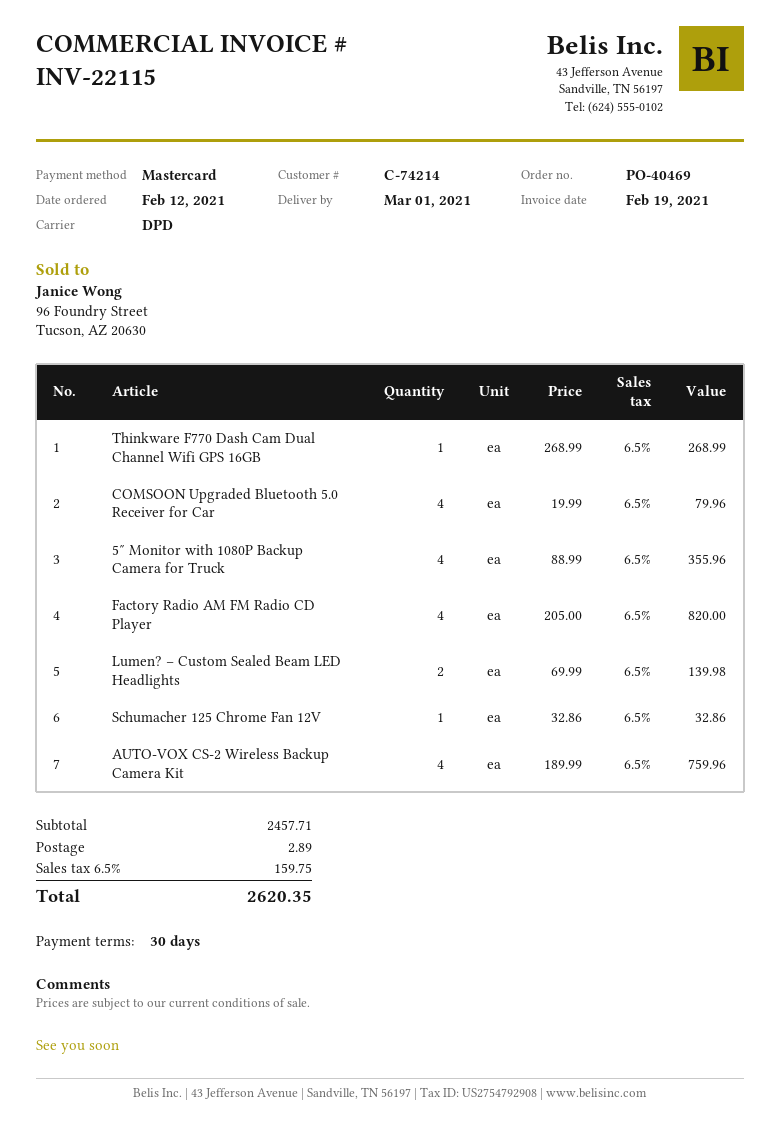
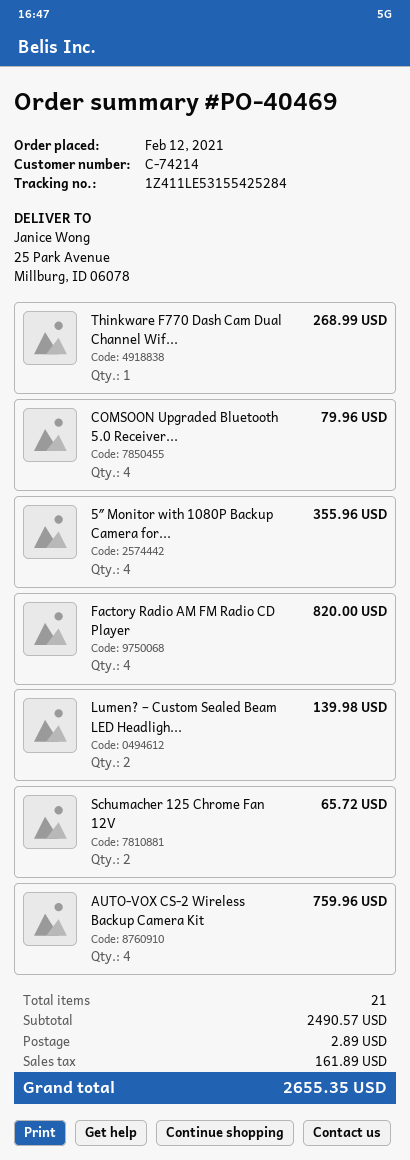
Schumacher 125 Chrome Fan 12V: 1 for 32.86 -> 2 for 65.72
subtotal: 2457.71 -> 2490.57
tax: 159.75 -> 161.89
total: 2620.35 -> 2655.35

